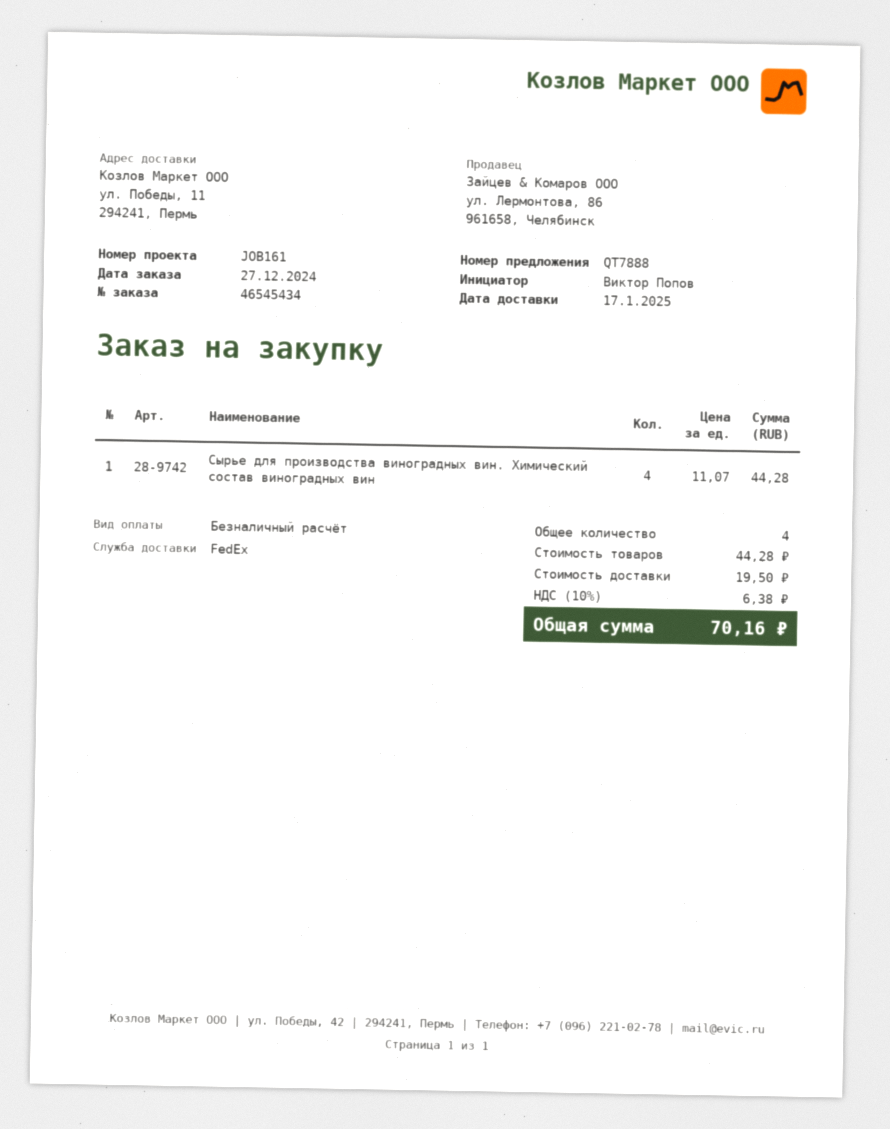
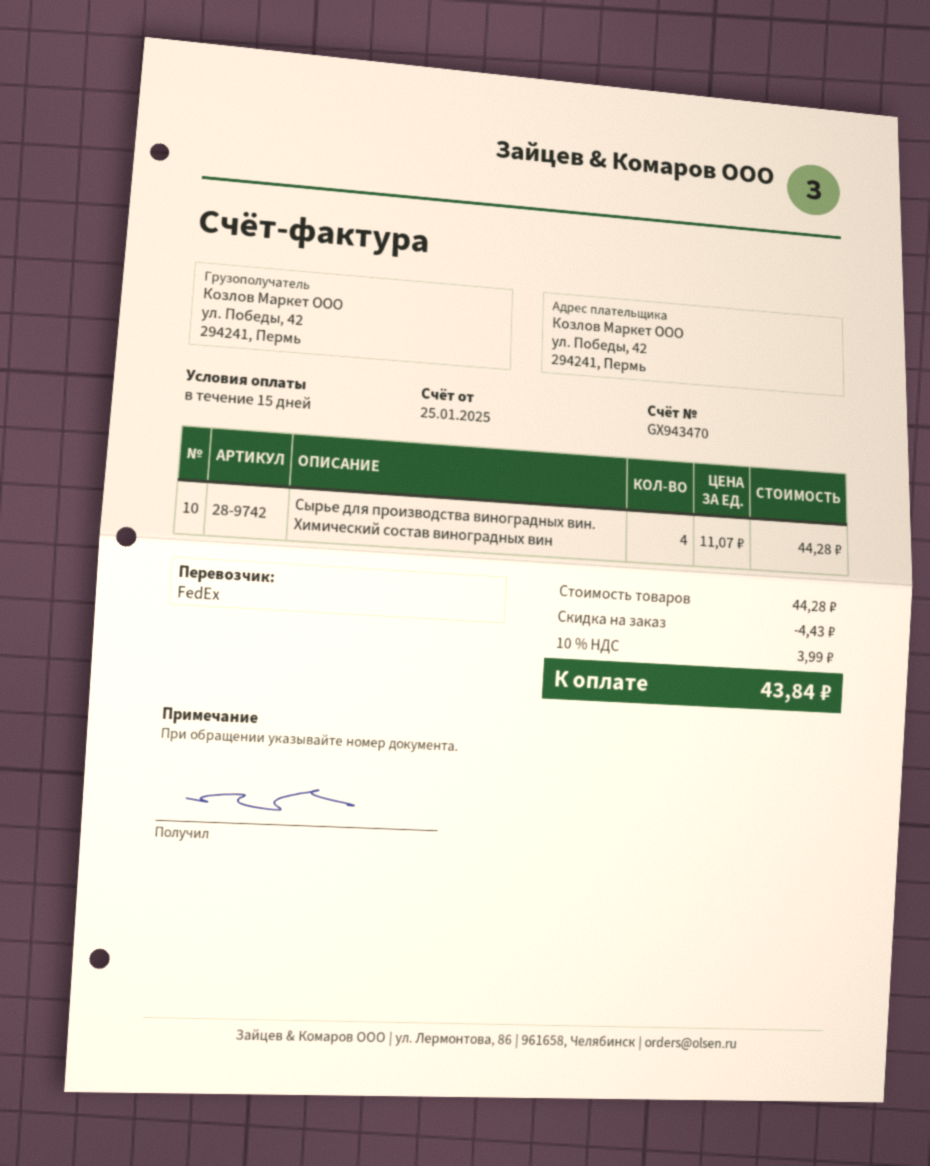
ship to: ул. Победы, 11, 294241, Пермь -> ул. Победы, 42, 294241, Пермь
discount: none -> 4.43
shipping: 19.50 -> none
tax: 10% = 6.38 -> 10% = 3.99
total: 70.16 -> 43.84

